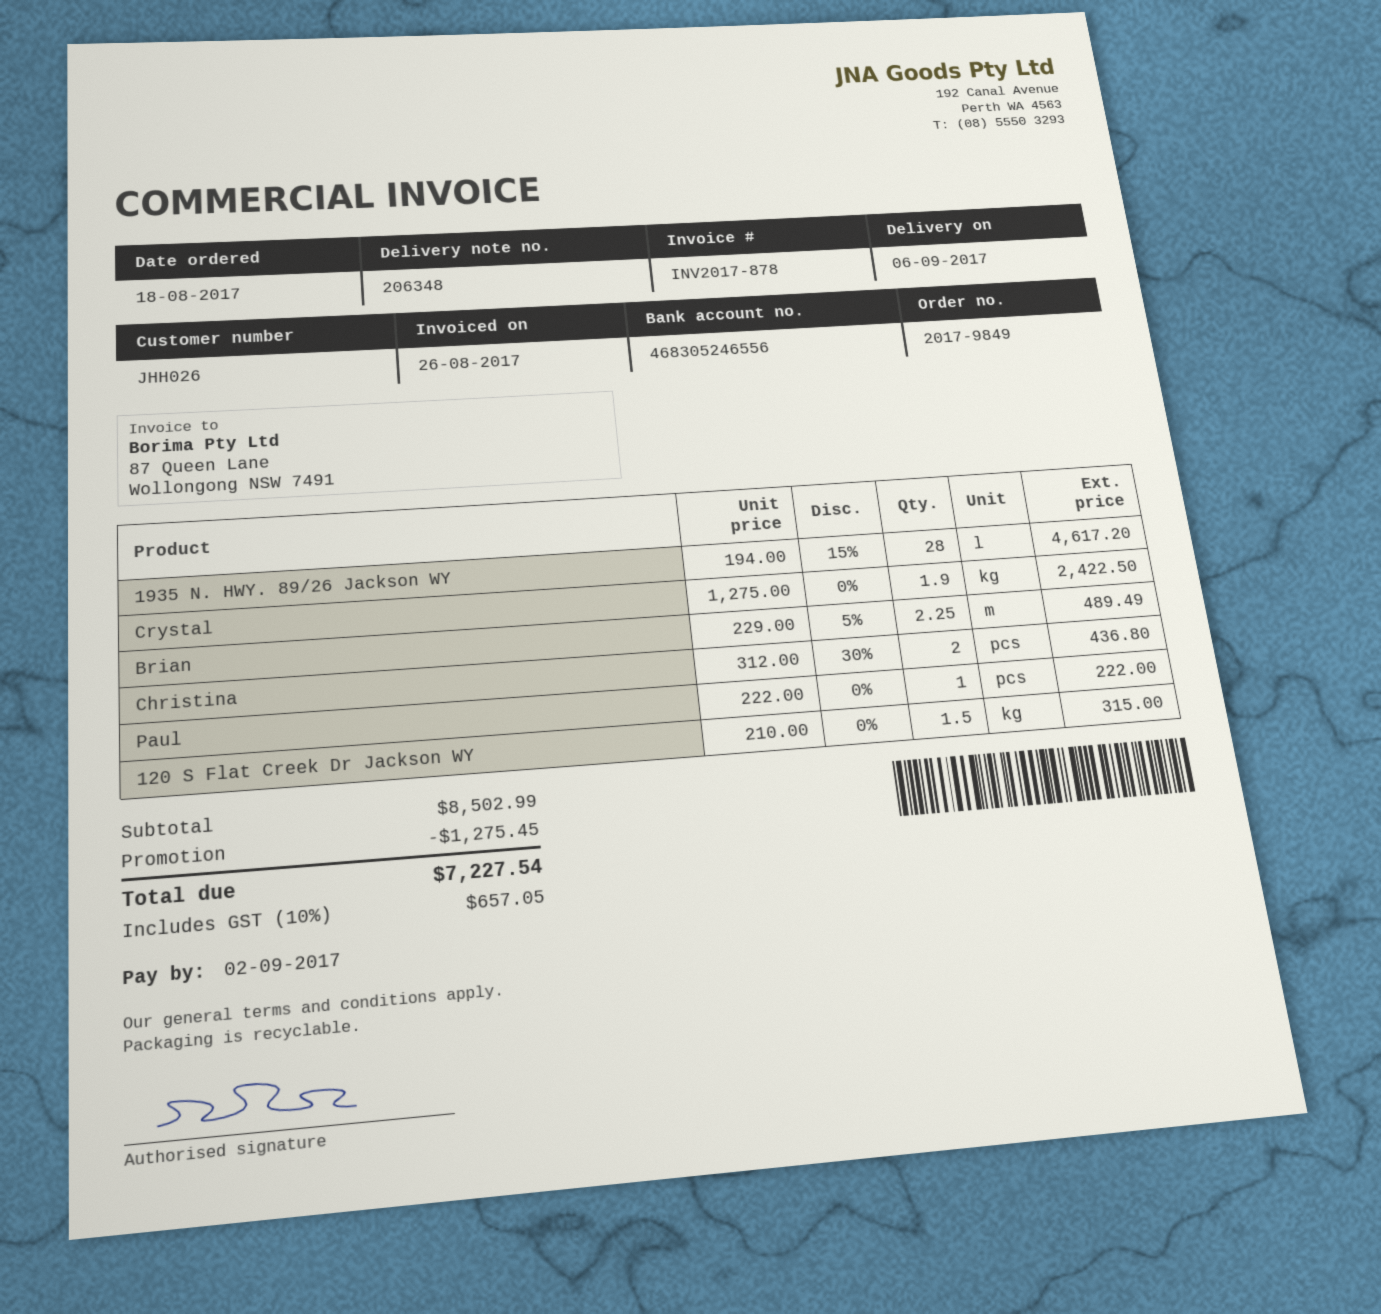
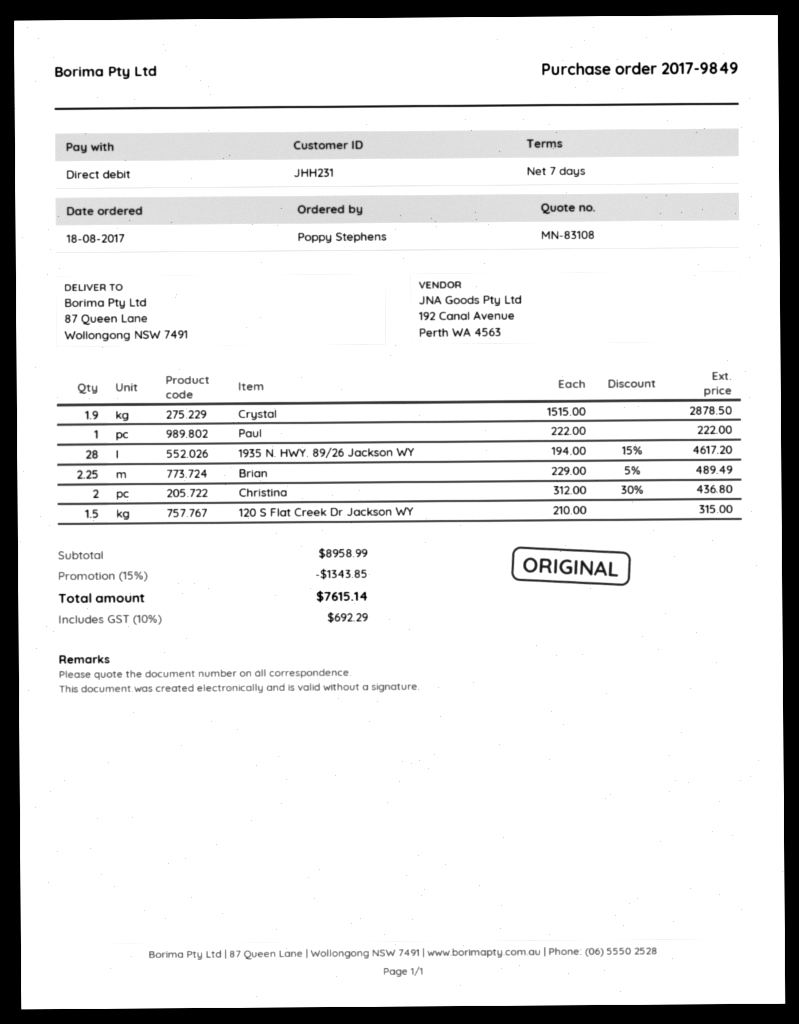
customer number: JHH026 -> JHH231
Crystal: 1.9 x 1275.00 = 2422.50 -> 1.9 x 1515.00 = 2878.50
subtotal: 8502.99 -> 8958.99
discount: 1275.45 -> 1343.85
tax: 10% = 657.05 -> 10% = 692.29
total: 7227.54 -> 7615.14

